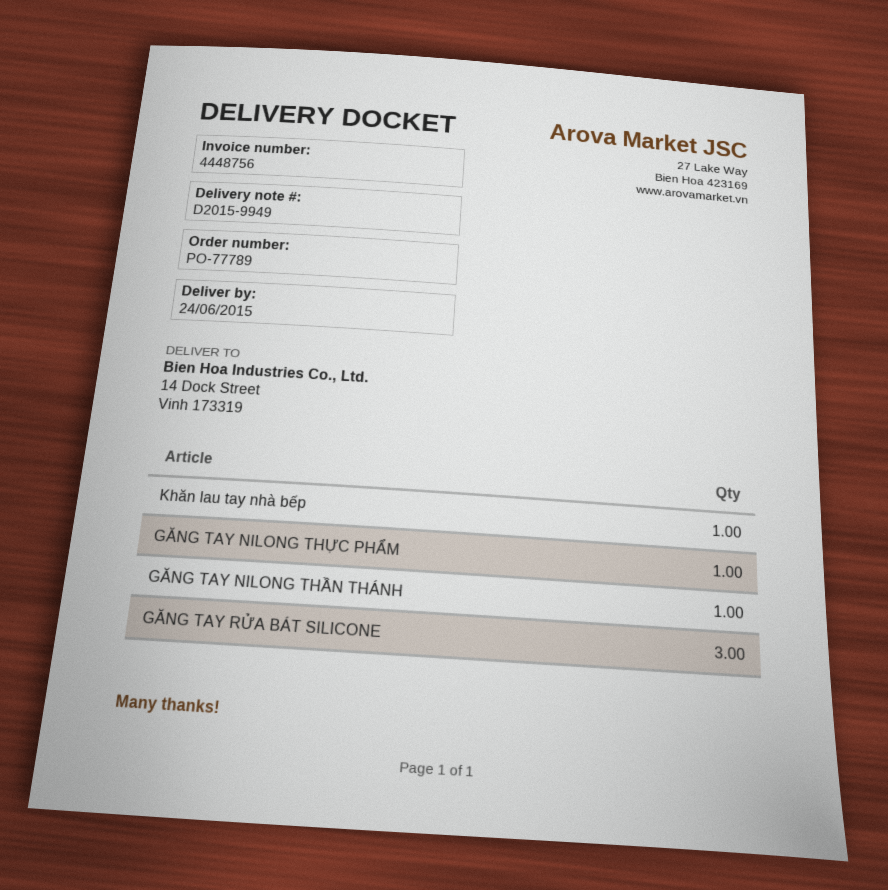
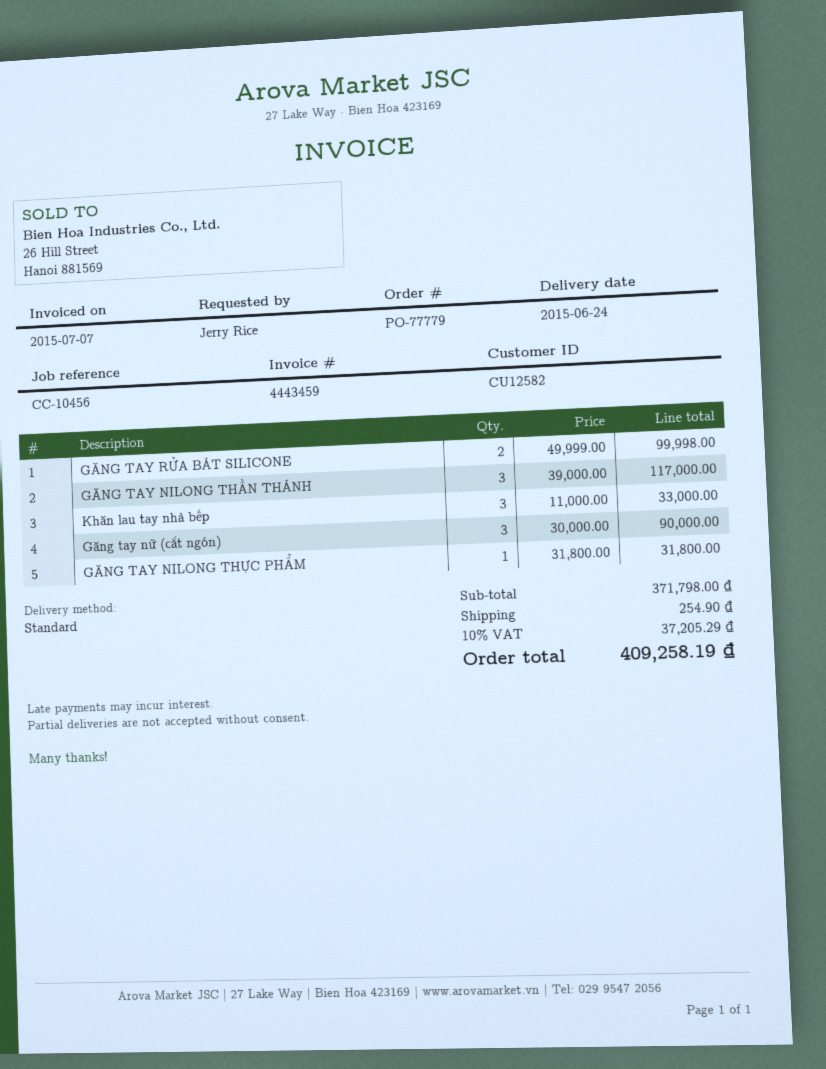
order number: PO-77789 -> PO-77779
invoice number: 4448756 -> 4443459
Khăn lau tay nhà bếp: 1 -> 3
GĂNG TAY NILONG THẦN THÁNH: 1 -> 3
GĂNG TAY RỬA BÁT SILICONE: 3 -> 2
Găng tay nữ (cắt ngón): none -> 3

